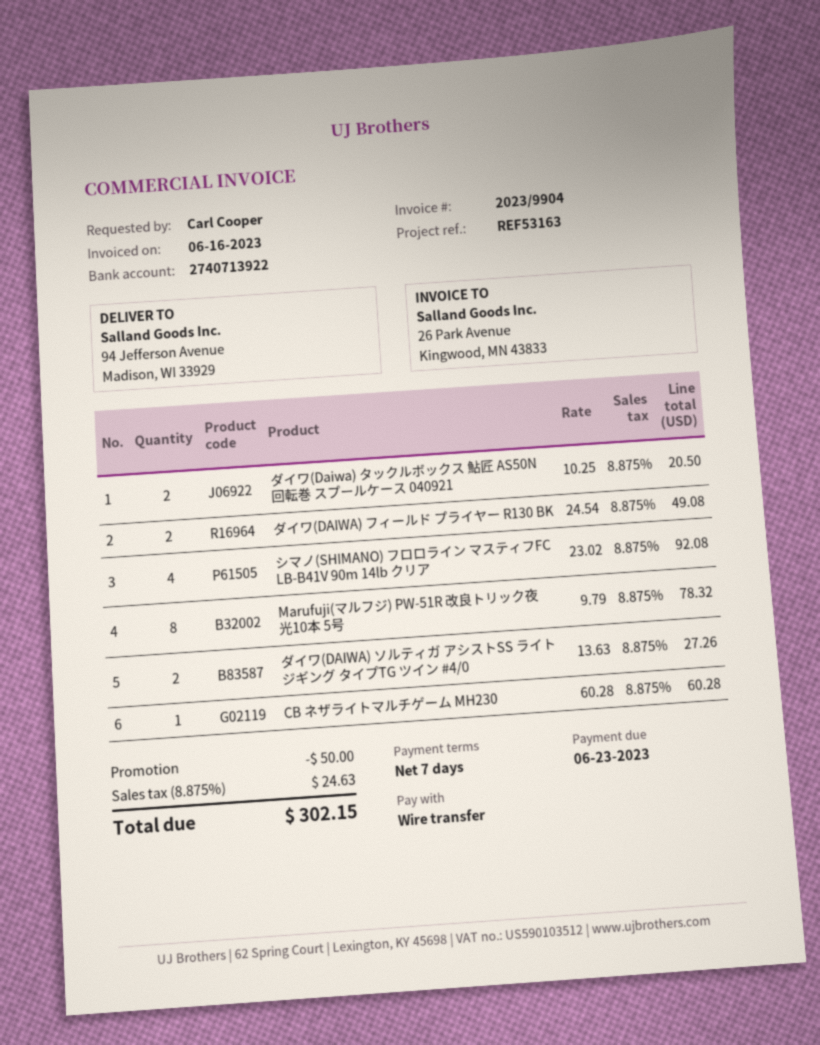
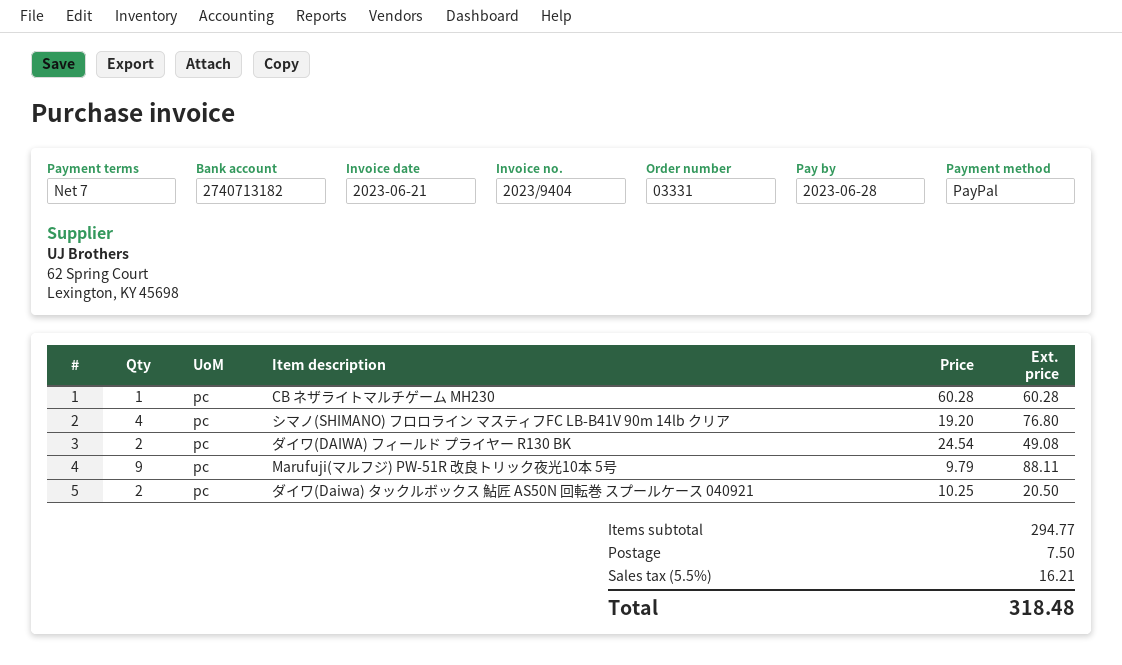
invoice number: 2023/9904 -> 2023/9404
invoice date: 2023-06-16 -> 2023-06-21
due date: 2023-06-23 -> 2023-06-28
payment method: bank transfer -> PayPal
bank account: 2740713922 -> 2740713182
シマノ(SHIMANO) フロロライン マスティフFC LB-B41V 90m 14lb クリア: 4 x 23.02 = 92.08 -> 4 x 19.20 = 76.80
Marufuji(マルフジ) PW-51R 改良トリック夜光10本 5号: 8 x 9.79 = 78.32 -> 9 x 9.79 = 88.11
ダイワ(DAIWA) ソルティガ アシストSS ライトジギング タイプTG ツイン #4/0: 2 x 13.63 = 27.26 -> none
discount: 50.00 -> none
shipping: none -> 7.50
tax: 8.875% = 24.63 -> 5.5% = 16.21
total: 302.15 -> 318.48

